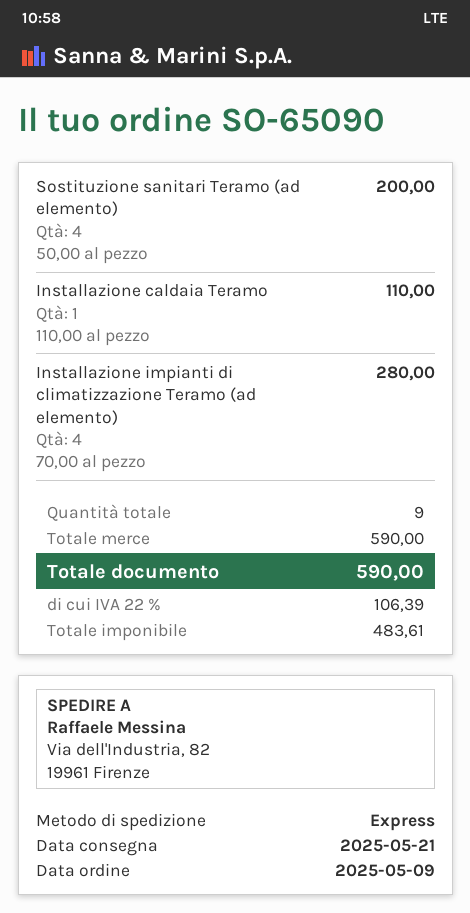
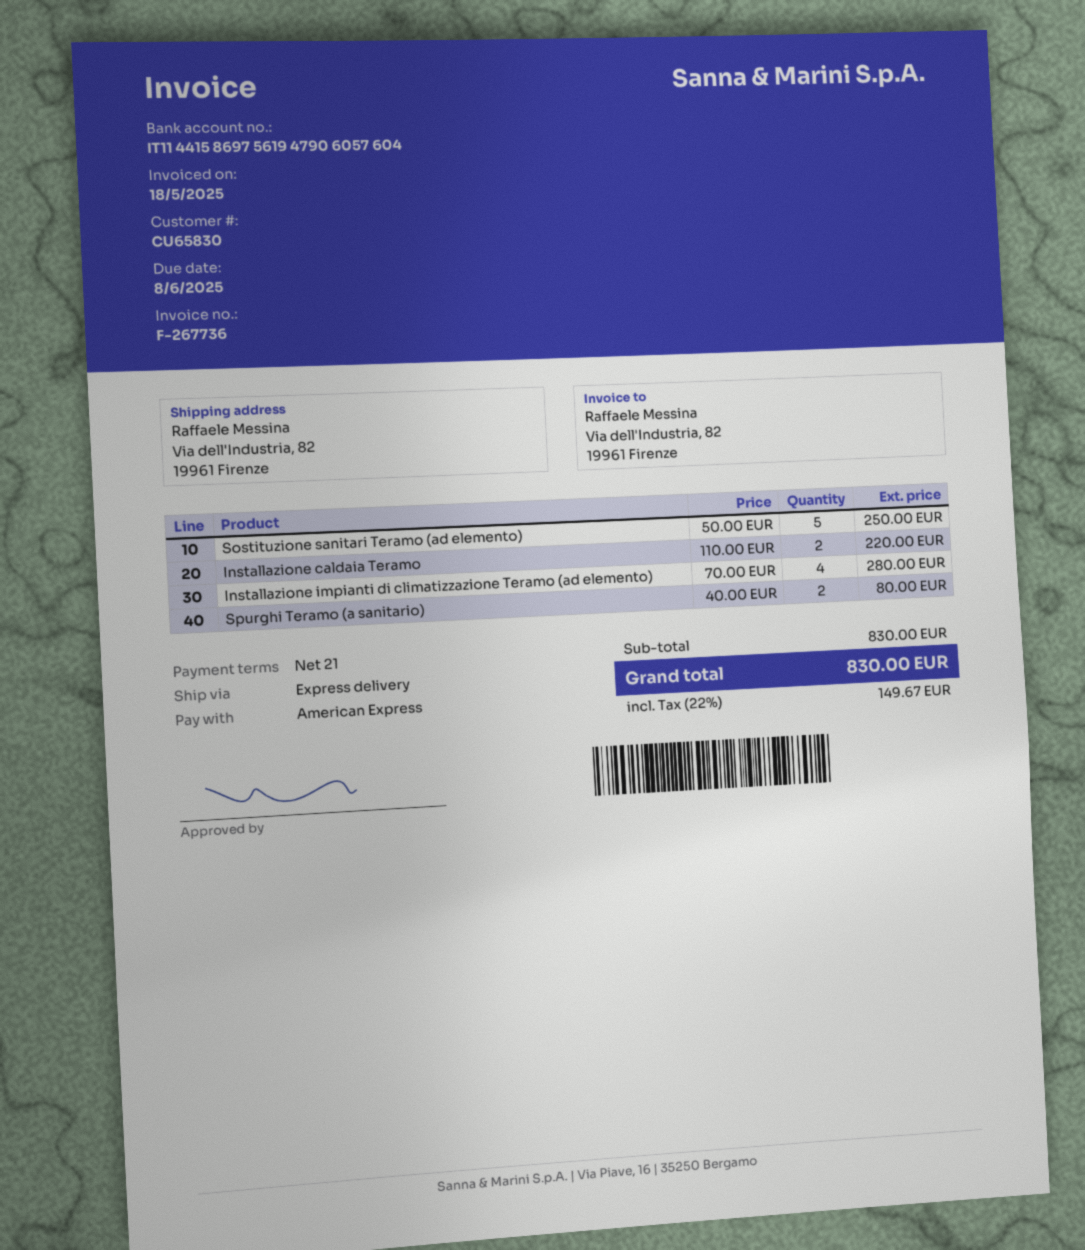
Sostituzione sanitari Teramo (ad elemento): 4 x 50.00 = 200.00 -> 5 x 50.00 = 250.00
Installazione caldaia Teramo: 1 x 110.00 = 110.00 -> 2 x 110.00 = 220.00
Spurghi Teramo (a sanitario): none -> 2 x 40.00 = 80.00
subtotal: 590.00 -> 830.00
tax: 22% = 106.39 -> 22% = 149.67
total: 590.00 -> 830.00

